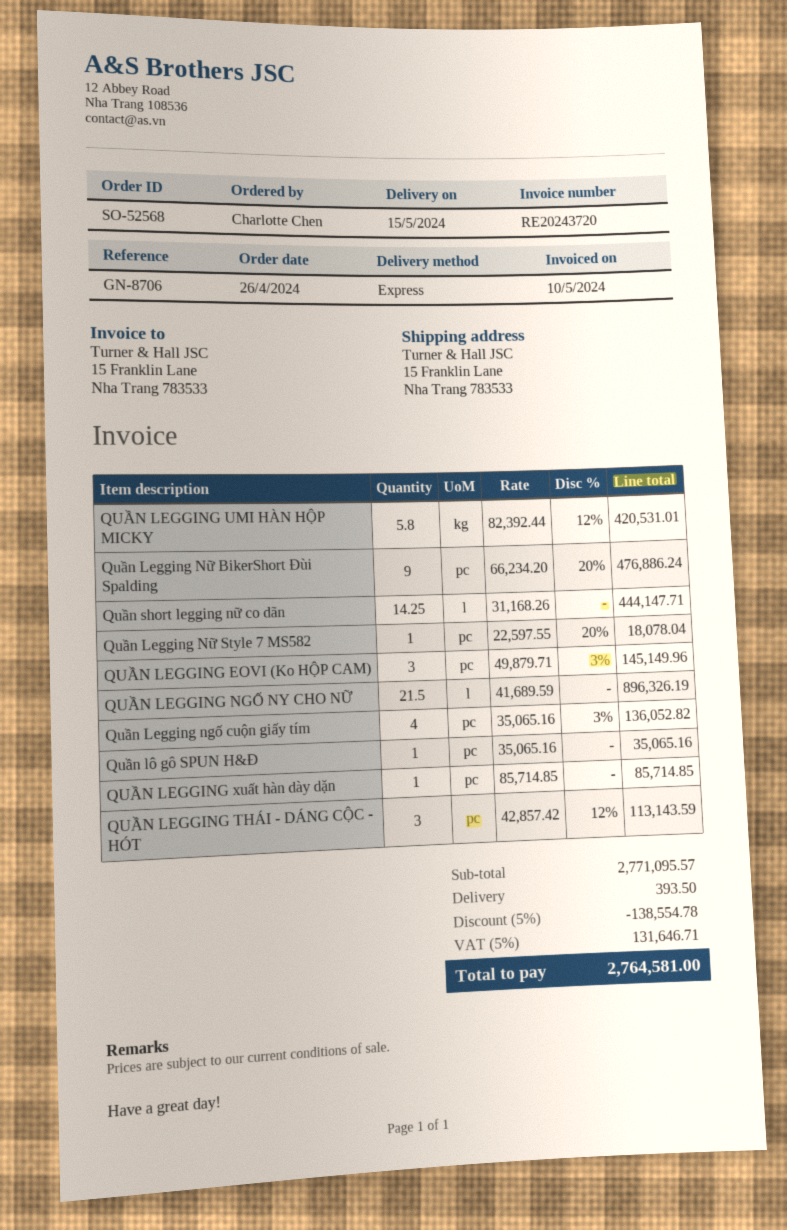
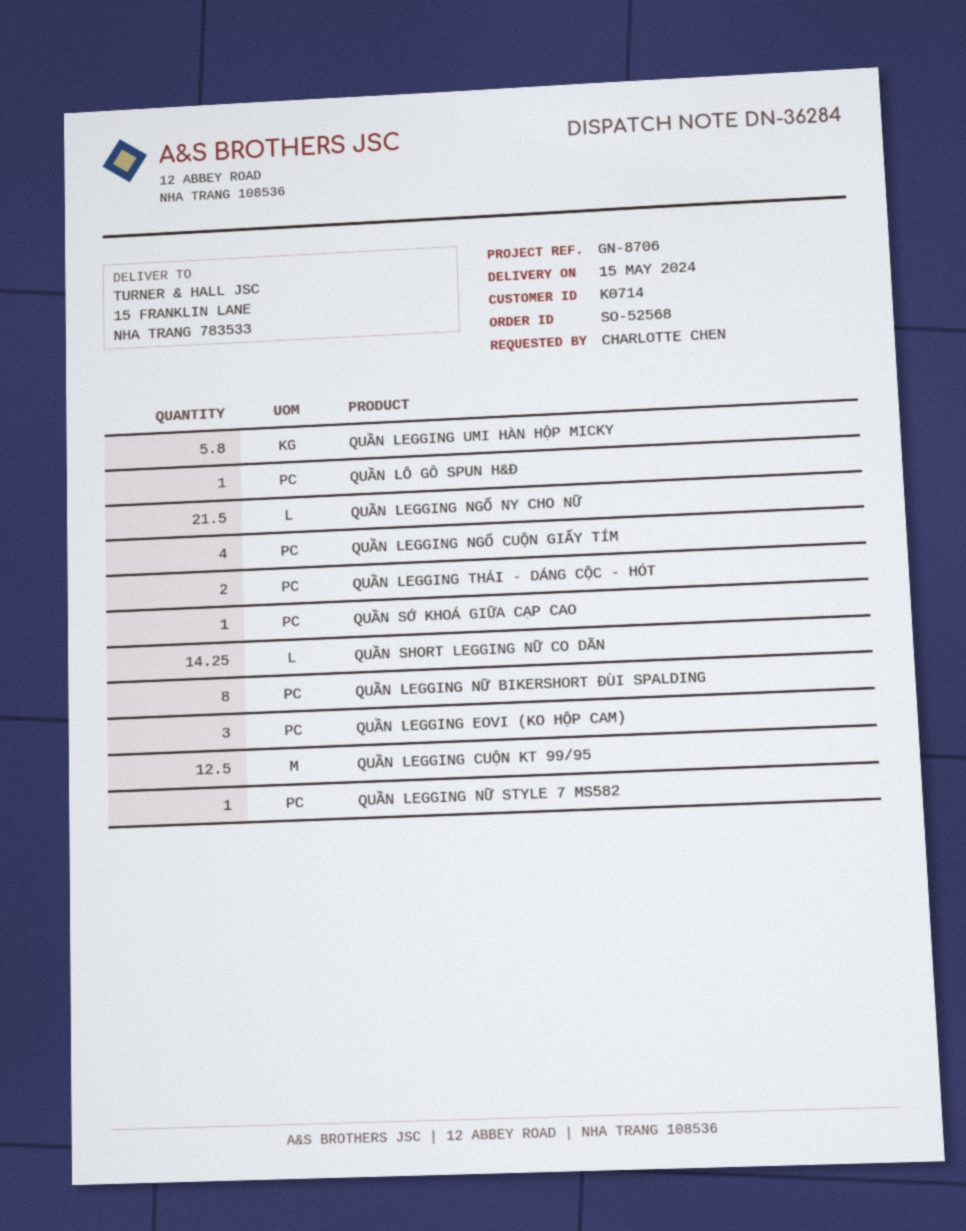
Quần Legging Nữ BikerShort Đùi Spalding: 9 -> 8
QUẦN LEGGING xuất hàn dày dặn: 1 -> none
QUẦN LEGGING THÁI - DÁNG CỘC - HÓT: 3 -> 2
QUẦN SỚ KHOÁ GIỮA CẠP CAO: none -> 1
QUẦN LEGGING CUỘN KT 99/95: none -> 12.5

